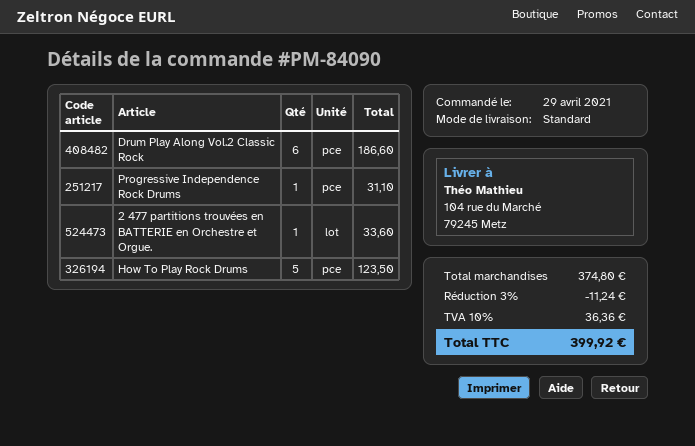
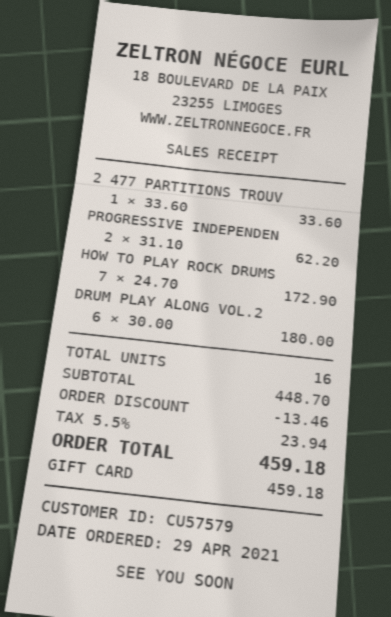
Drum Play Along Vol.2 Classic Rock: 6 for 186.60 -> 6 for 180.00
Progressive Independence Rock Drums: 1 for 31.10 -> 2 for 62.20
How To Play Rock Drums: 5 for 123.50 -> 7 for 172.90
subtotal: 374.80 -> 448.70
discount: 11.24 -> 13.46
tax: 10% = 36.36 -> 5.5% = 23.94
total: 399.92 -> 459.18

